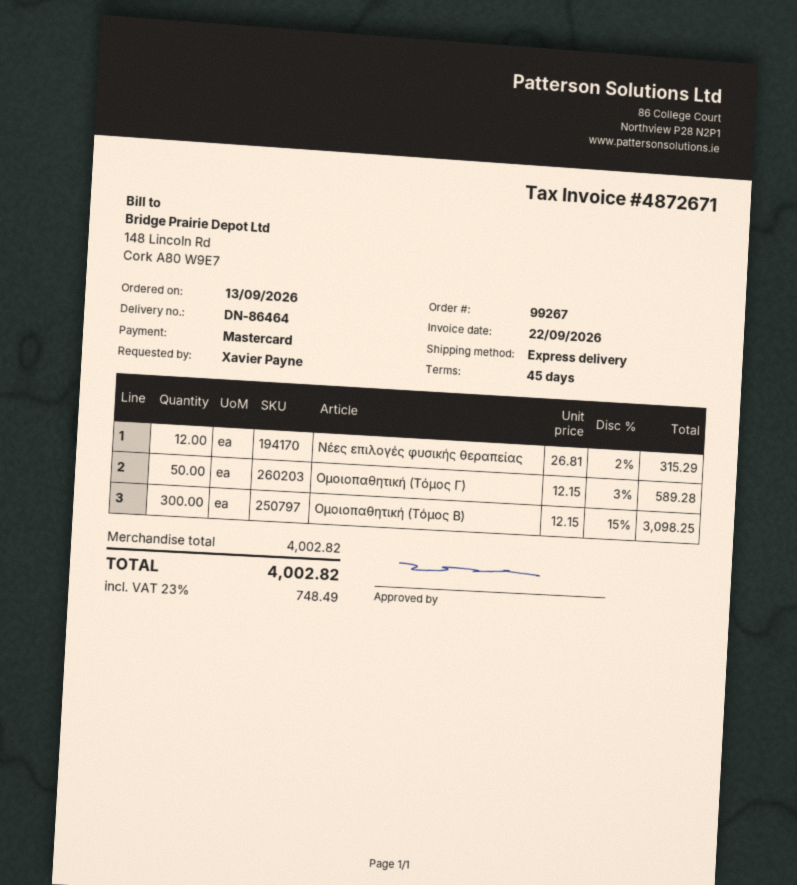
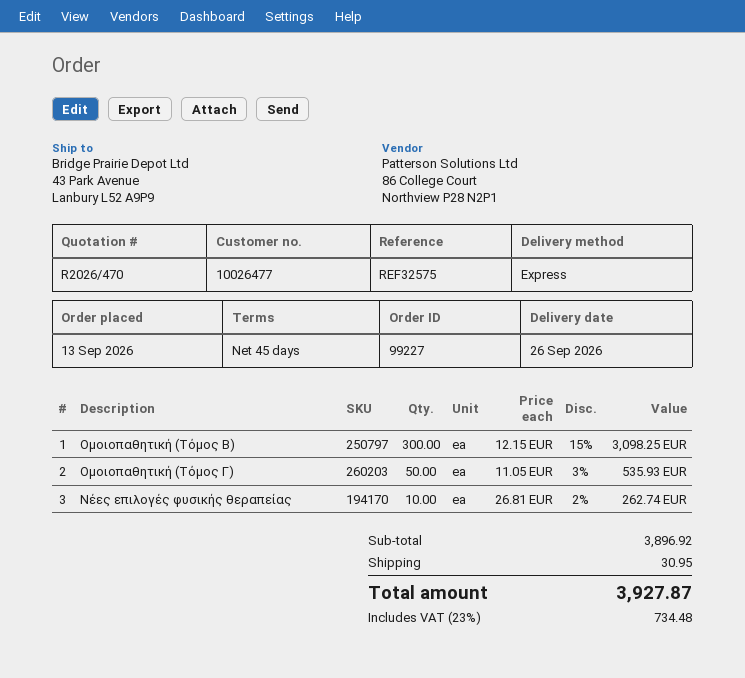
order number: 99267 -> 99227
Νέες επιλογές φυσικής θεραπείας: 12 x 26.81 - 2% = 315.29 -> 10 x 26.81 - 2% = 262.74
Ομοιοπαθητική (Τόμος Γ): 50 x 12.15 - 3% = 589.28 -> 50 x 11.05 - 3% = 535.93
subtotal: 4002.82 -> 3896.92
shipping: none -> 30.95
tax: 23% = 748.49 -> 23% = 734.48
total: 4002.82 -> 3927.87

